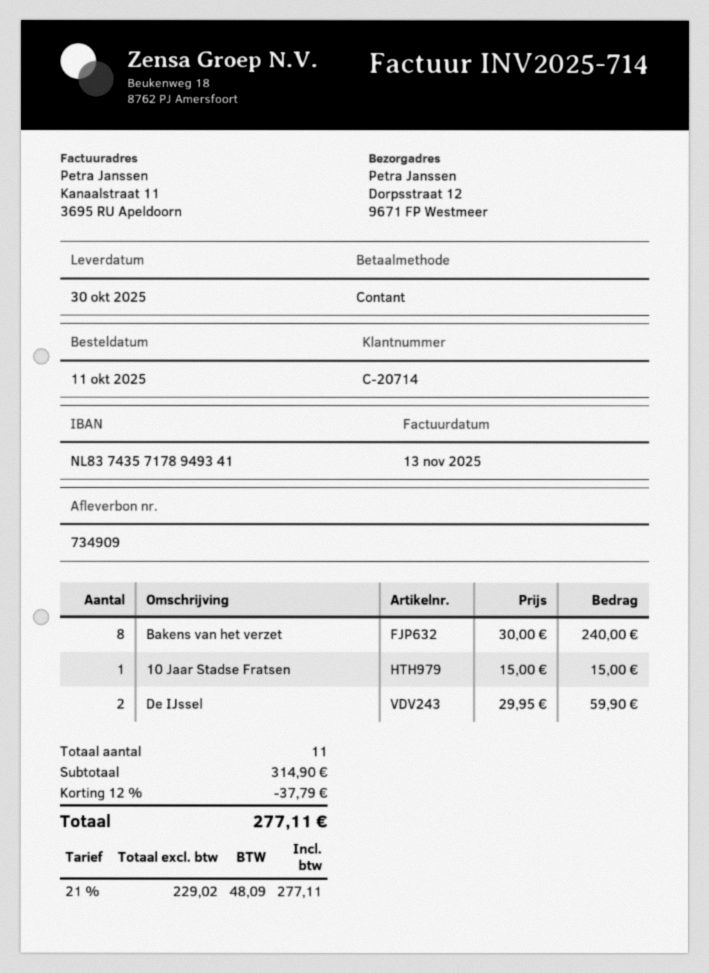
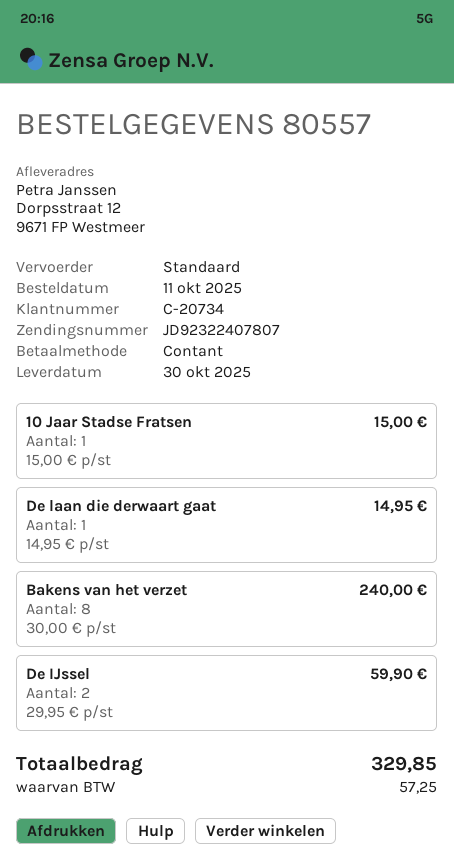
customer number: C-20714 -> C-20734
De laan die derwaart gaat: none -> 1 x 14.95 = 14.95
discount: 12% = 37.79 -> none
tax: 48.09 -> 57.25
total: 277.11 -> 329.85

